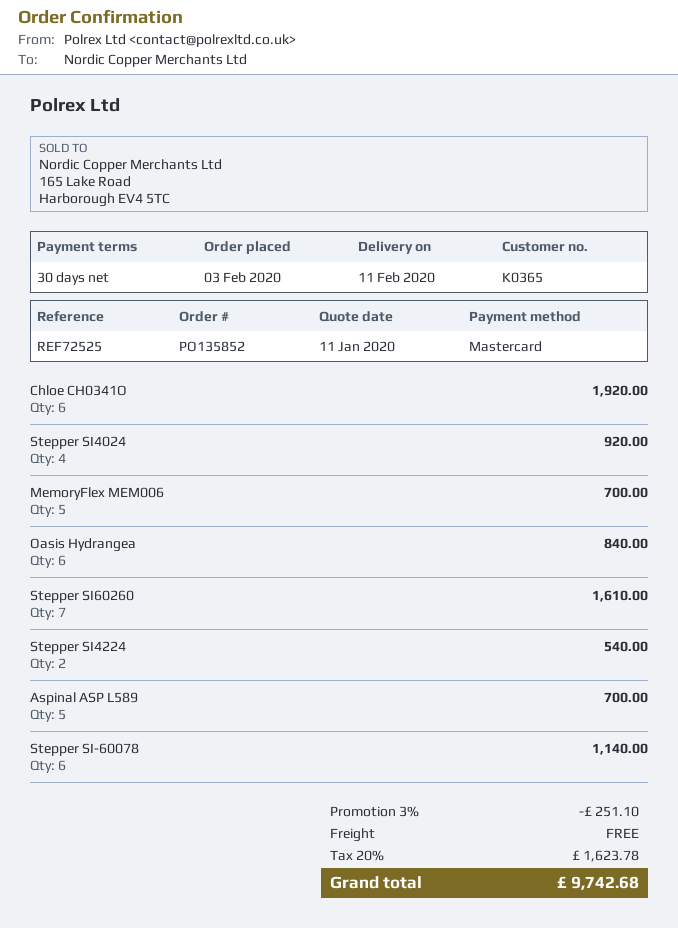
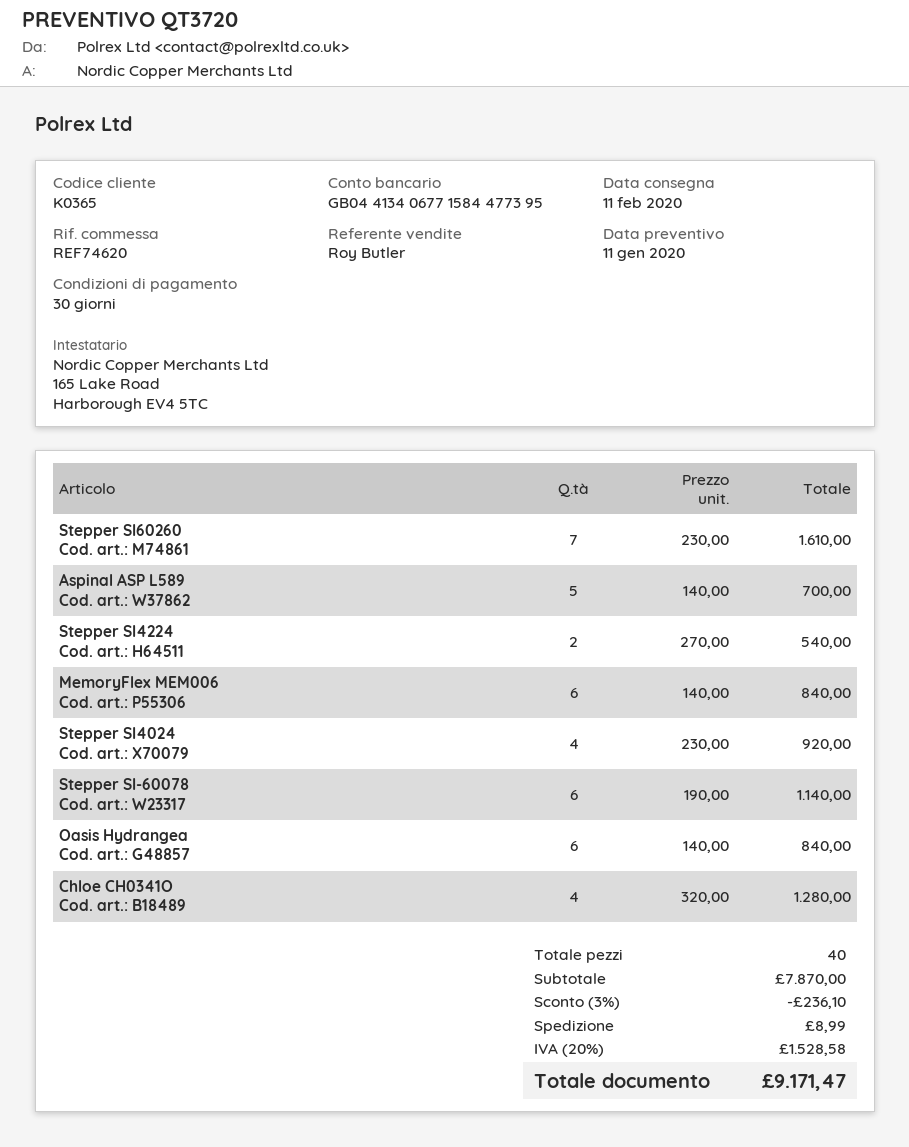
reference: REF72525 -> REF74620
Chloe CH0341O: 6 for 1920.00 -> 4 for 1280.00
MemoryFlex MEM006: 5 for 700.00 -> 6 for 840.00
discount: 3% = 251.10 -> 3% = 236.10
shipping: 0.00 -> 8.99
tax: 20% = 1623.78 -> 20% = 1528.58
total: 9742.68 -> 9171.47

